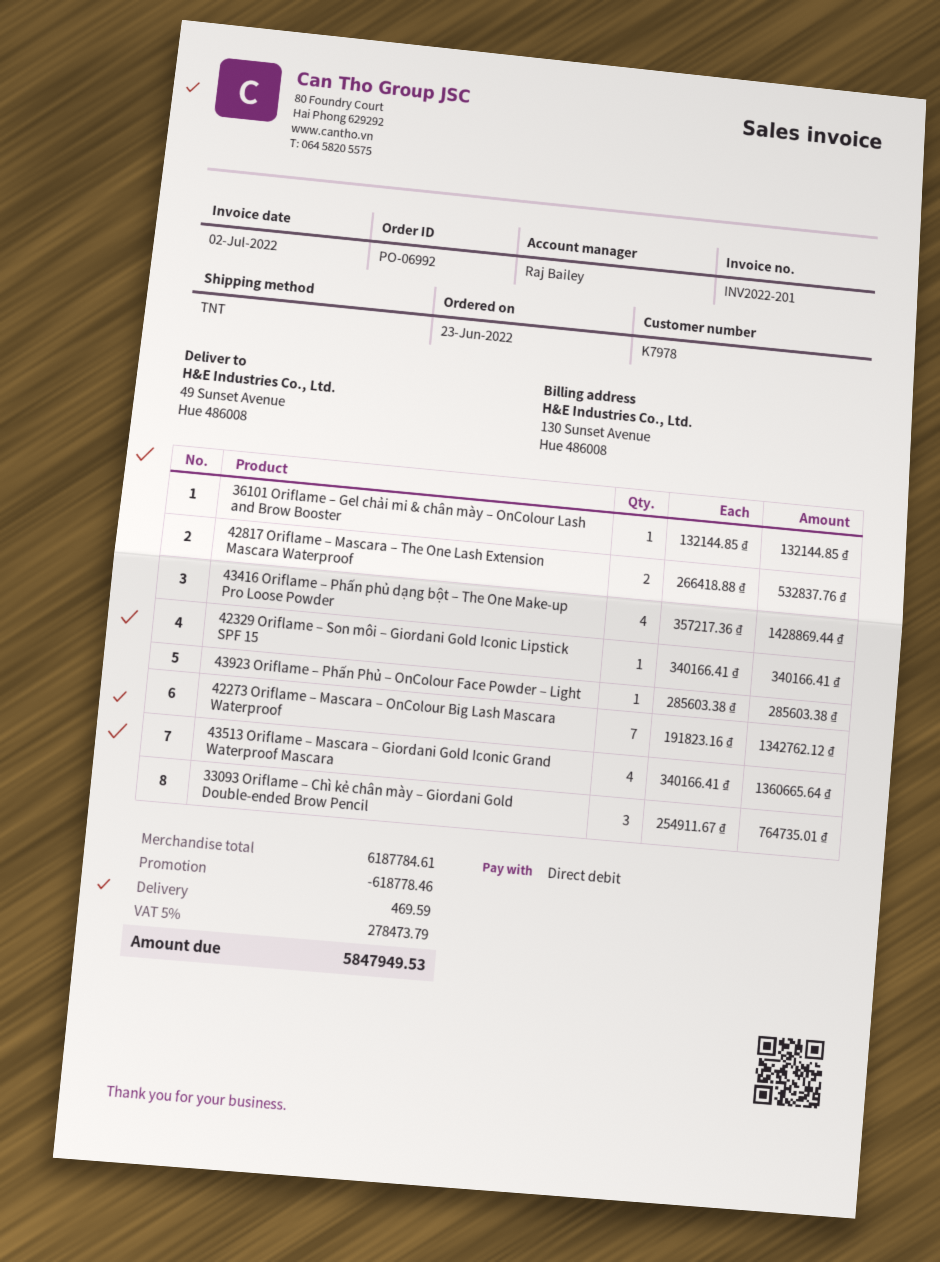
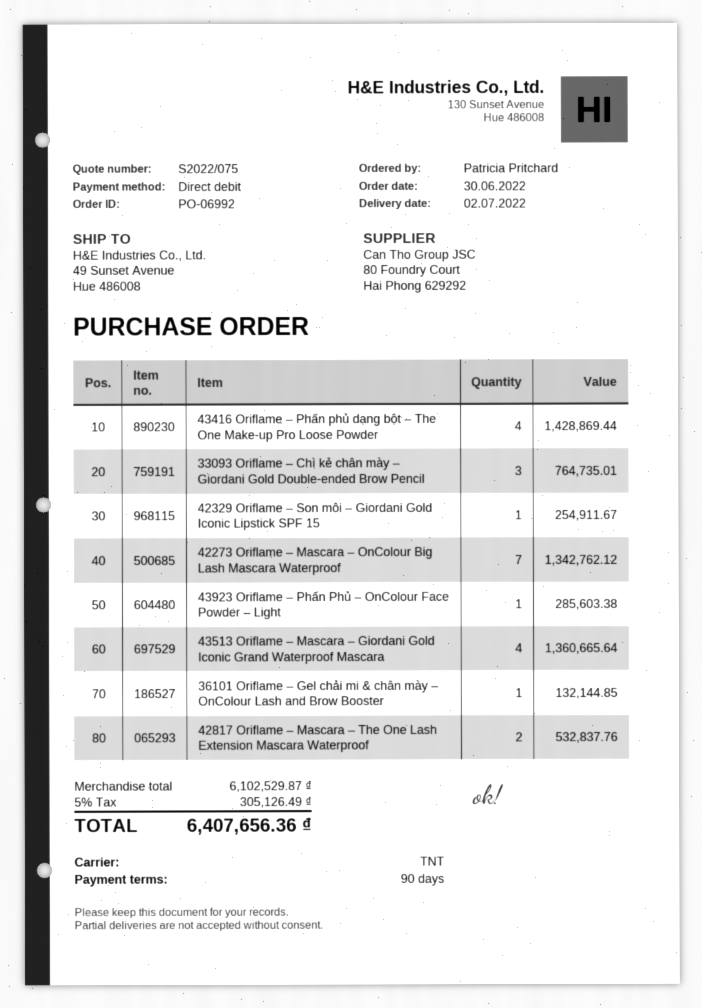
order date: 2022-06-23 -> 2022-06-30
42329 Oriflame – Son môi – Giordani Gold Iconic Lipstick SPF 15: 1 for 340166.41 -> 1 for 254911.67
subtotal: 6187784.61 -> 6102529.87
discount: 618778.46 -> none
shipping: 469.59 -> none
tax: 5% = 278473.79 -> 5% = 305126.49
total: 5847949.53 -> 6407656.36

